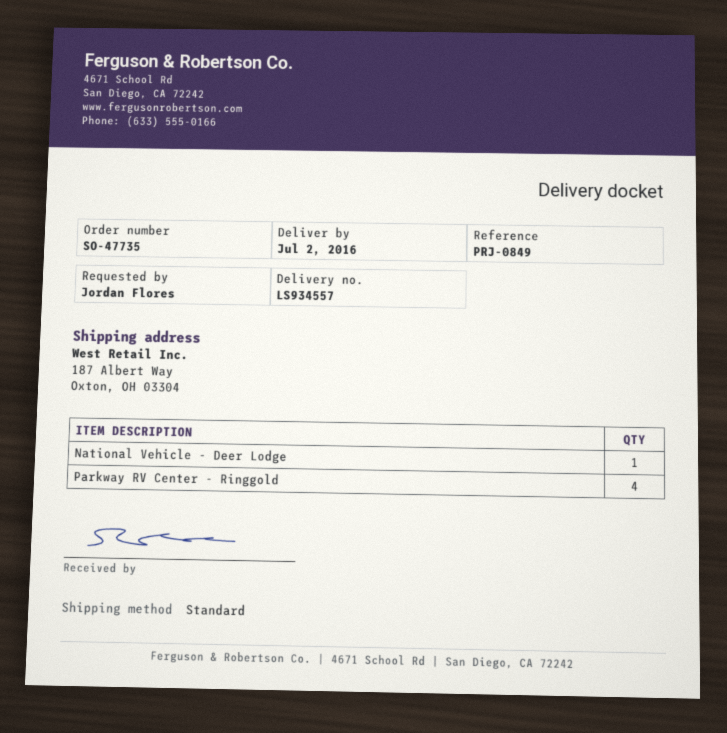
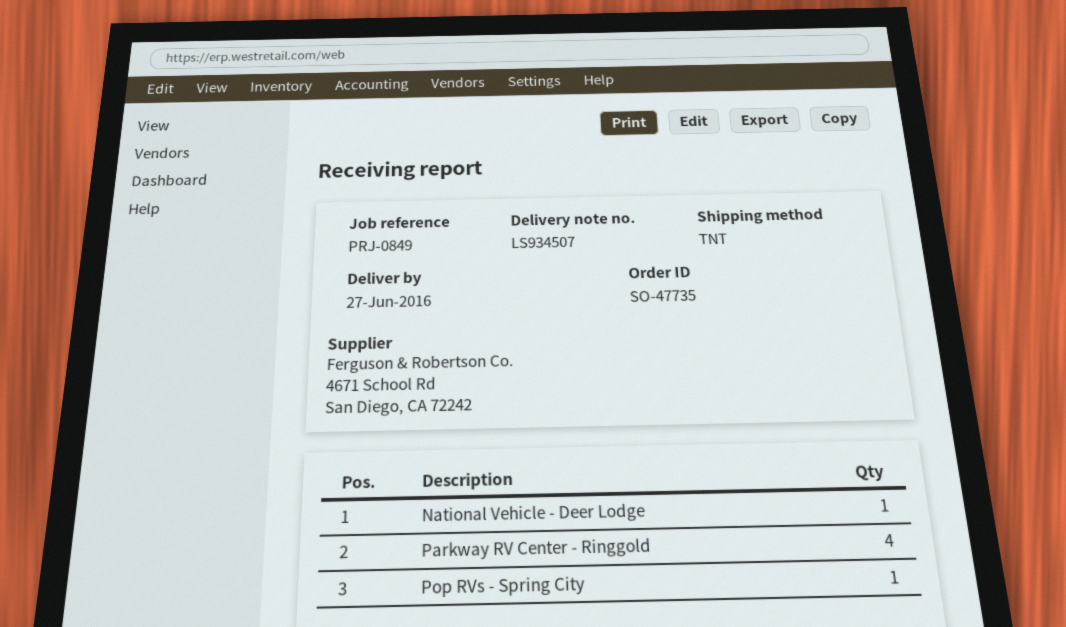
delivery note number: LS934557 -> LS934507
delivery date: 2016-07-02 -> 2016-06-27
shipping method: standard -> TNT
Pop RVs - Spring City: none -> 1

